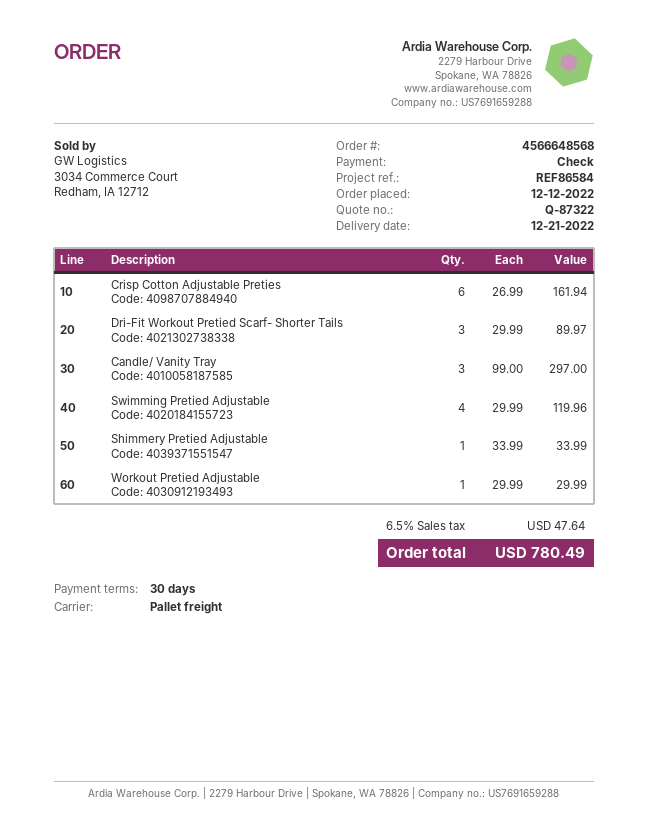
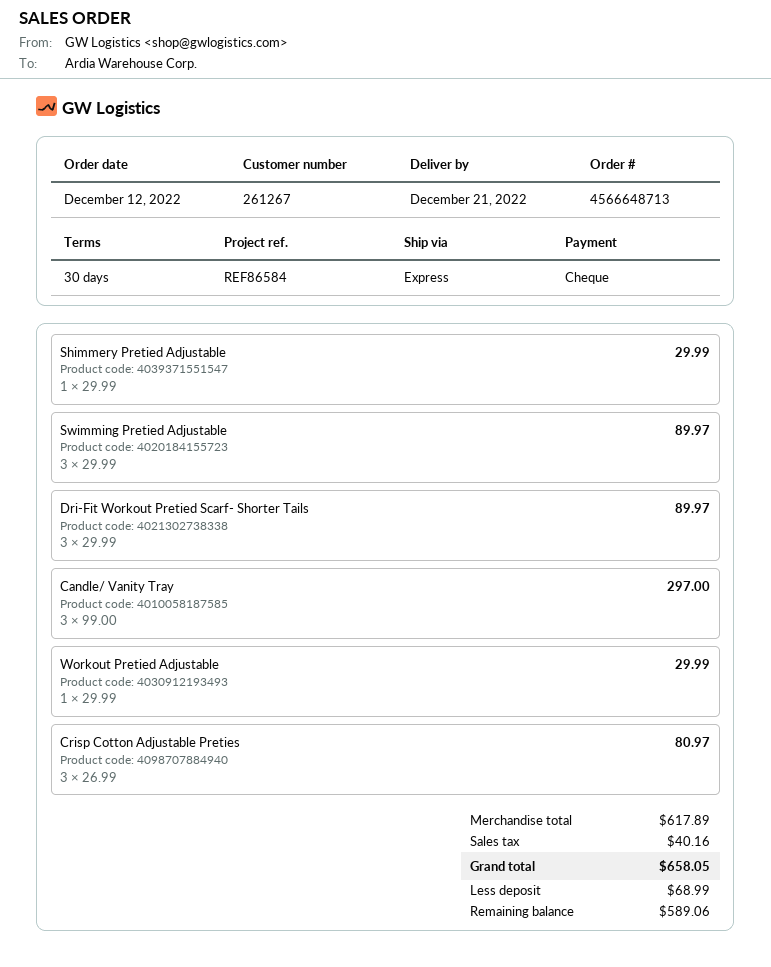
order number: 4566648568 -> 4566648713
shipping method: pallet freight -> express
Crisp Cotton Adjustable Preties: 6 x 26.99 = 161.94 -> 3 x 26.99 = 80.97
Swimming Pretied Adjustable: 4 x 29.99 = 119.96 -> 3 x 29.99 = 89.97
Shimmery Pretied Adjustable: 1 x 33.99 = 33.99 -> 1 x 29.99 = 29.99
tax: 47.64 -> 40.16
total: 780.49 -> 658.05

